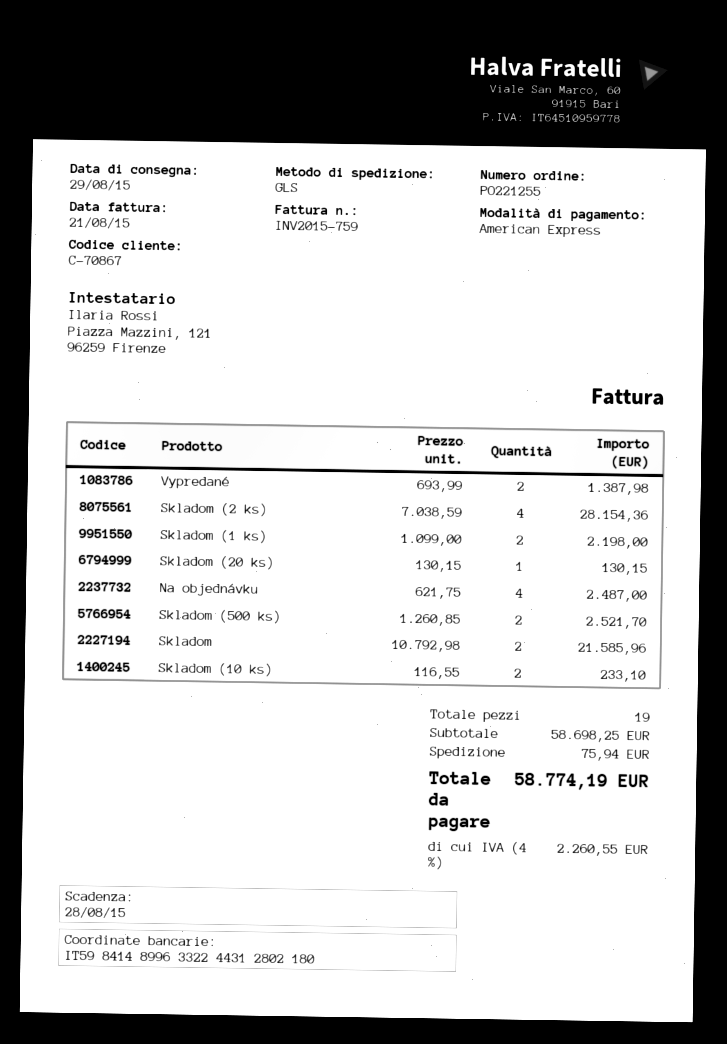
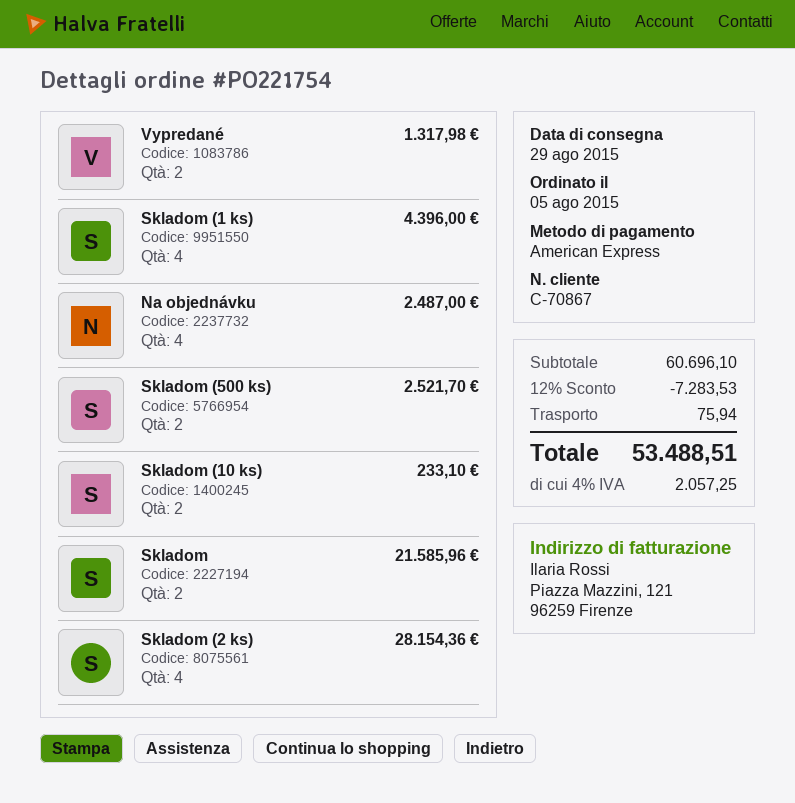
order number: PO221255 -> PO221754
Vypredané: 2 for 1387.98 -> 2 for 1317.98
Skladom (1 ks): 2 for 2198.00 -> 4 for 4396.00
Skladom (20 ks): 1 for 130.15 -> none
subtotal: 58698.25 -> 60696.10
discount: none -> 12% = 7283.53
tax: 4% = 2260.55 -> 4% = 2057.25
total: 58774.19 -> 53488.51

